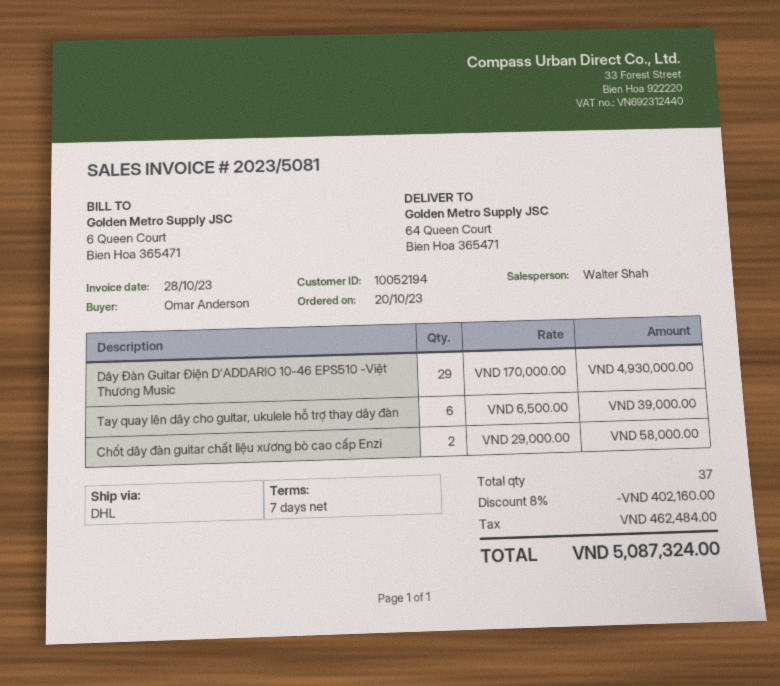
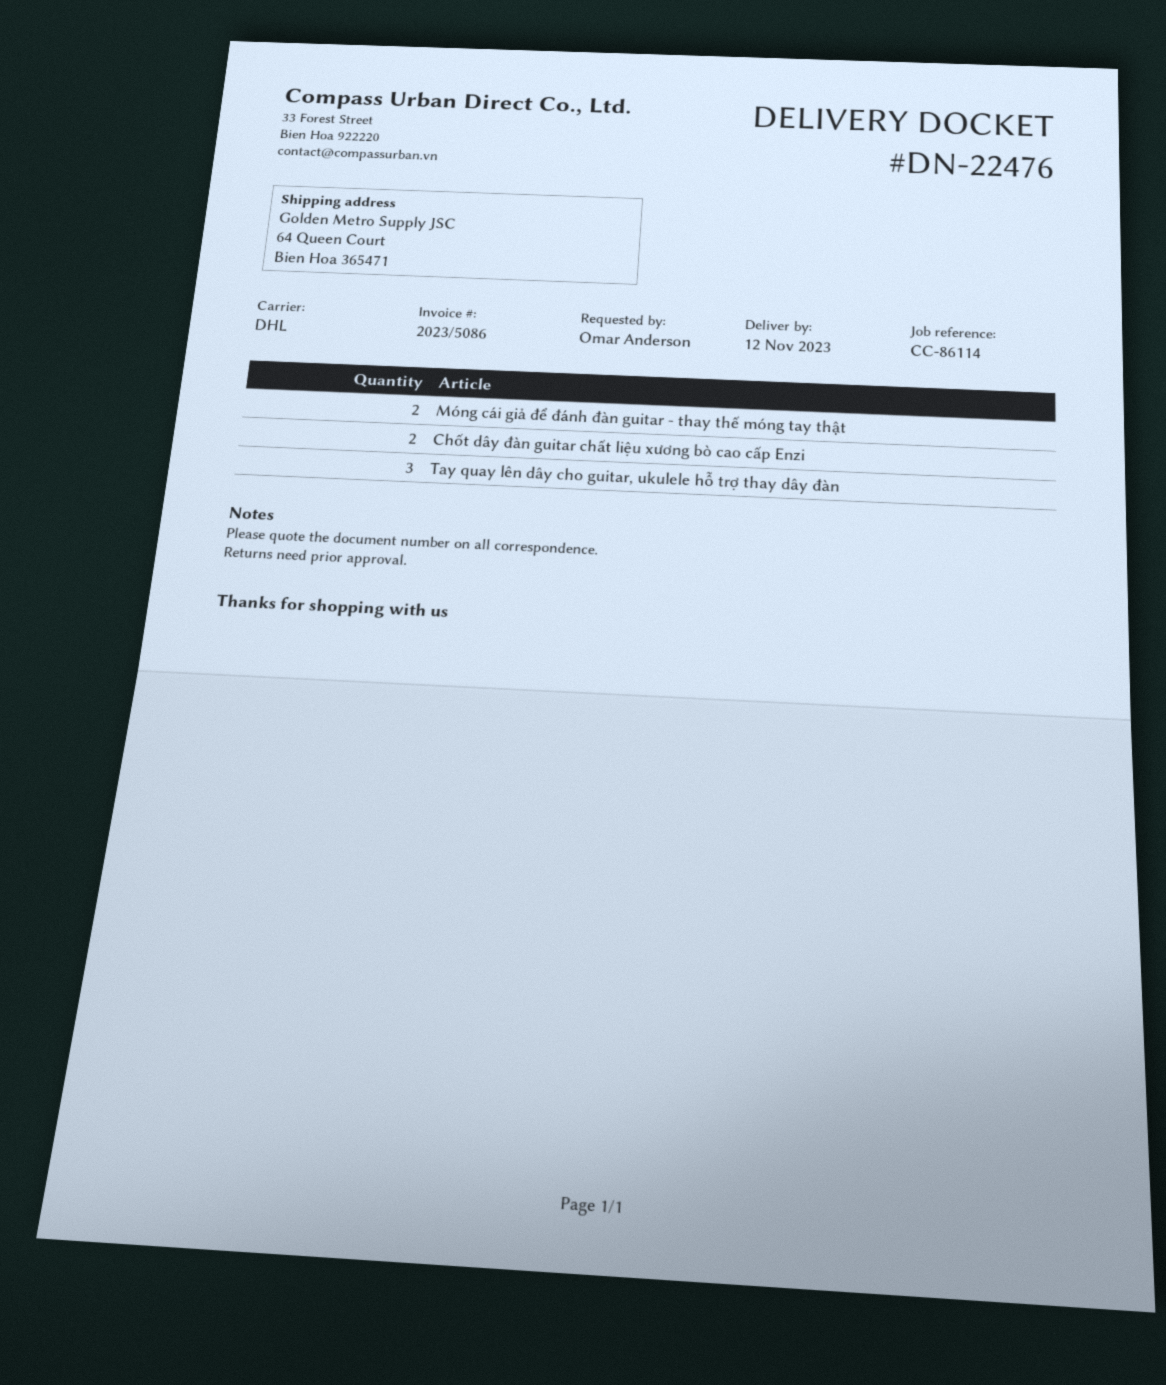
invoice number: 2023/5081 -> 2023/5086
Dây Đàn Guitar Điện D'ADDARIO 10-46 EPS510 -Việt Thương Music: 29 -> none
Tay quay lên dây cho guitar, ukulele hỗ trợ thay dây đàn: 6 -> 3
Móng cái giả để đánh đàn guitar - thay thế móng tay thật: none -> 2

